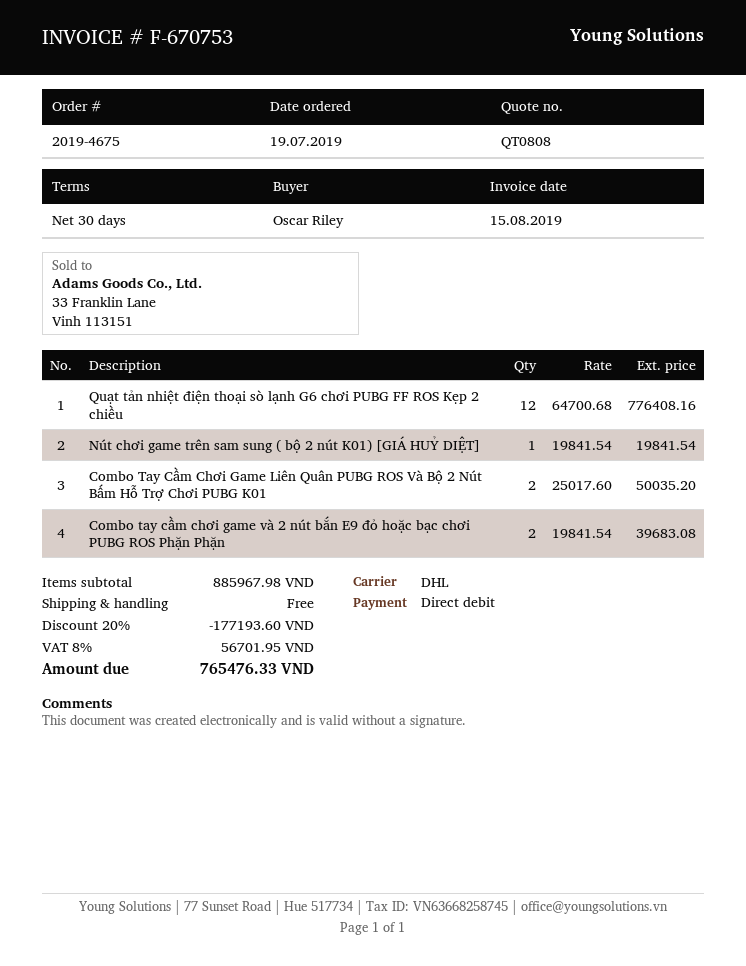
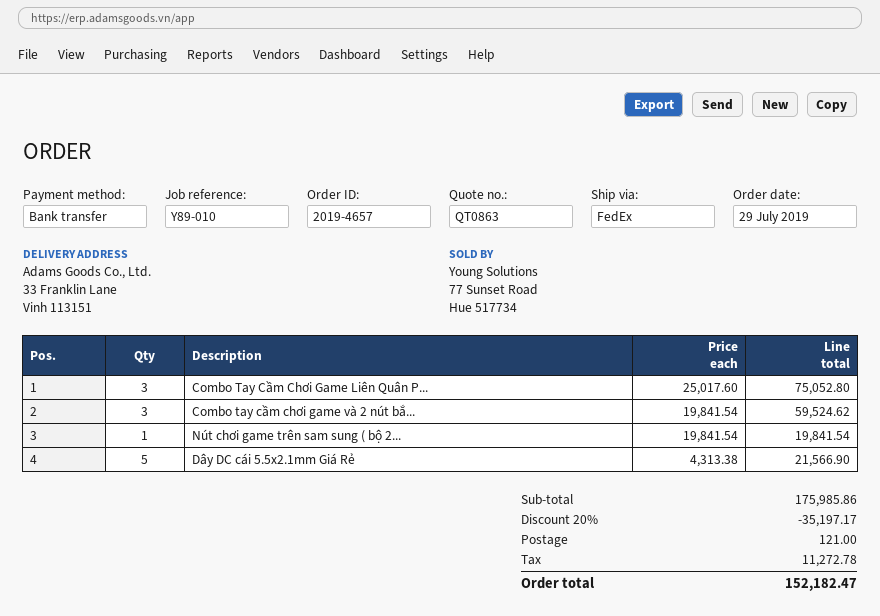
quote number: QT0808 -> QT0863
order number: 2019-4675 -> 2019-4657
order date: 2019-07-19 -> 2019-07-29
payment method: direct debit -> bank transfer
shipping method: DHL -> FedEx
Quạt tản nhiệt điện thoại sò lạnh G6 chơi PUBG FF ROS Kẹp 2 chiều: 12 x 64700.68 = 776408.16 -> none
Combo Tay Cầm Chơi Game Liên Quân PUBG ROS Và Bộ 2 Nút Bấm Hỗ Trợ Chơi PUBG K01: 2 x 25017.60 = 50035.20 -> 3 x 25017.60 = 75052.80
Combo tay cầm chơi game và 2 nút bắn E9 đỏ hoặc bạc chơi PUBG ROS Phặn Phặn: 2 x 19841.54 = 39683.08 -> 3 x 19841.54 = 59524.62
Dây DC cái 5.5x2.1mm Giá Rẻ: none -> 5 x 4313.38 = 21566.90
subtotal: 885967.98 -> 175985.86
discount: 20% = 177193.60 -> 20% = 35197.17
shipping: 0.00 -> 121.00
tax: 56701.95 -> 11272.78
total: 765476.33 -> 152182.47

